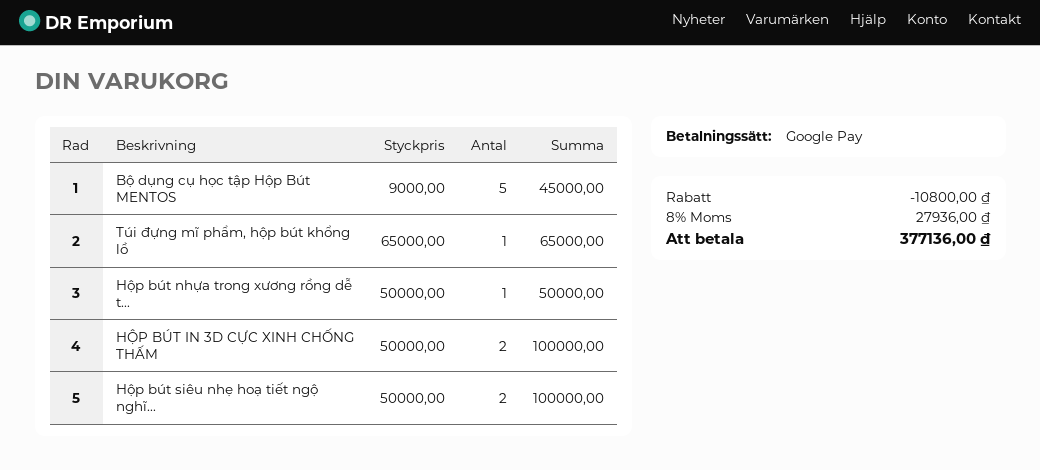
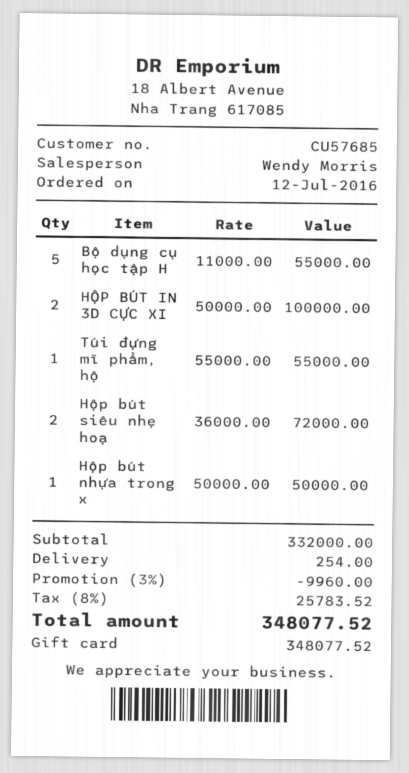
payment method: Google Pay -> gift card
Bộ dụng cụ học tập Hộp Bút MENTOS: 5 x 9000.00 = 45000.00 -> 5 x 11000.00 = 55000.00
Túi đựng mĩ phẩm, hộp bút khổng lồ: 1 x 65000.00 = 65000.00 -> 1 x 55000.00 = 55000.00
Hộp bút siêu nhẹ hoạ tiết ngộ nghĩ...: 2 x 50000.00 = 100000.00 -> 2 x 36000.00 = 72000.00
discount: 10800.00 -> 9960.00
shipping: none -> 254.00
tax: 8% = 27936.00 -> 8% = 25783.52
total: 377136.00 -> 348077.52

